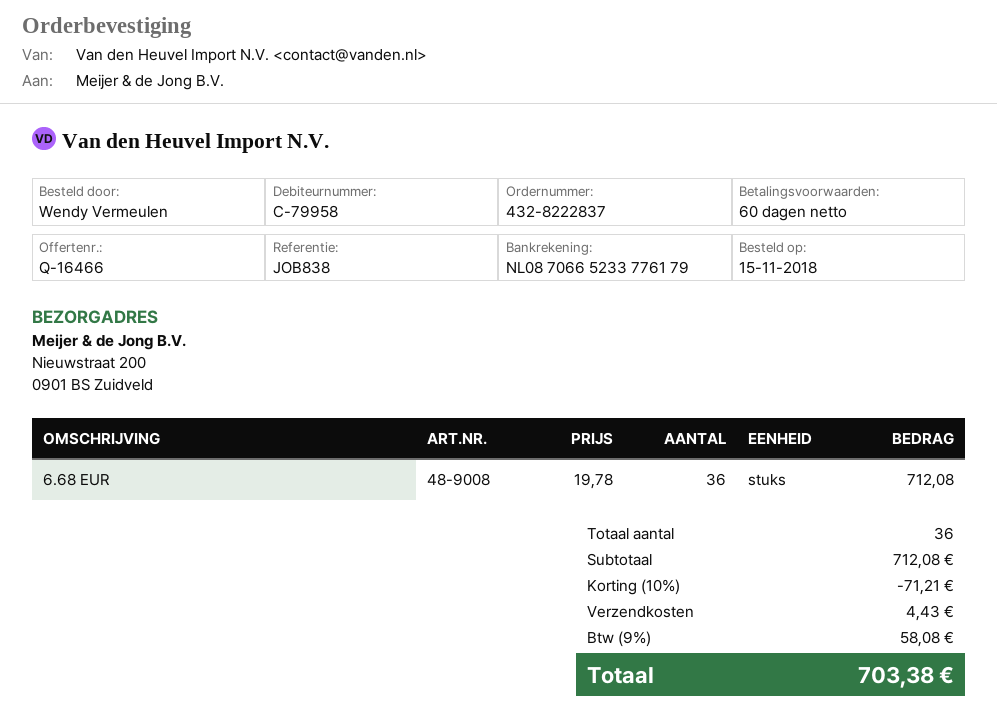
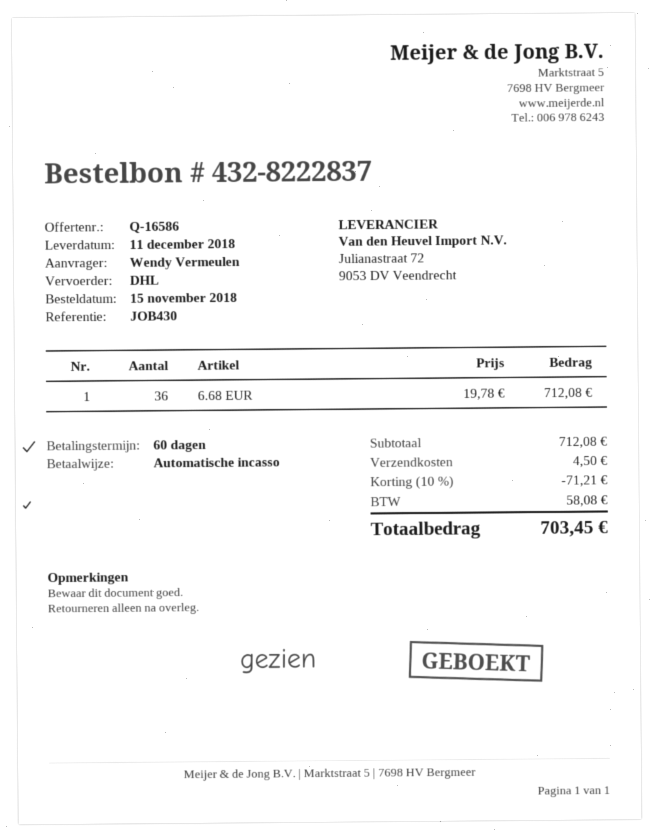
quote number: Q-16466 -> Q-16586
reference: JOB838 -> JOB430
shipping: 4.43 -> 4.50
total: 703.38 -> 703.45

